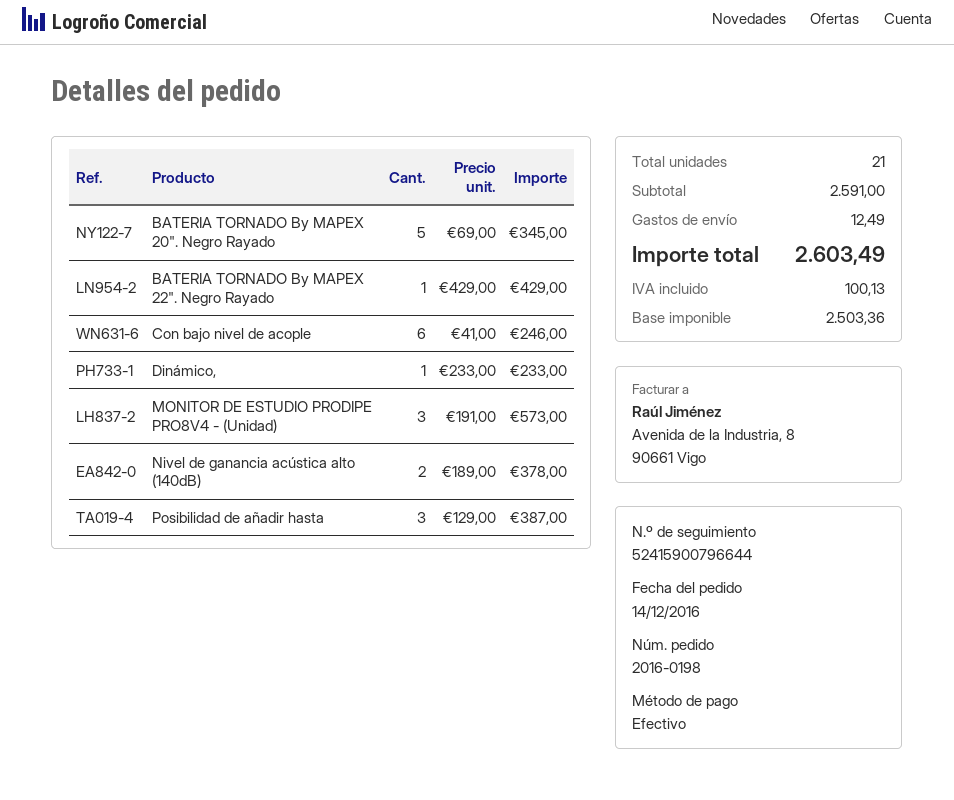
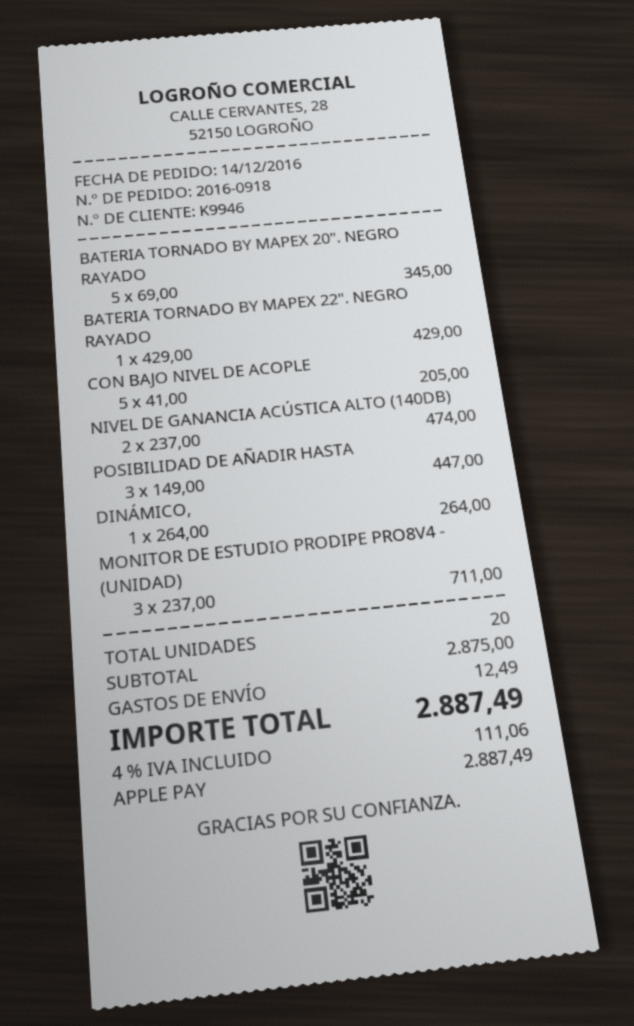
order number: 2016-0198 -> 2016-0918
payment method: cash -> Apple Pay
Con bajo nivel de acople: 6 x 41.00 = 246.00 -> 5 x 41.00 = 205.00
Dinámico,: 1 x 233.00 = 233.00 -> 1 x 264.00 = 264.00
MONITOR DE ESTUDIO PRODIPE PRO8V4 - (Unidad): 3 x 191.00 = 573.00 -> 3 x 237.00 = 711.00
Nivel de ganancia acústica alto (140dB): 2 x 189.00 = 378.00 -> 2 x 237.00 = 474.00
Posibilidad de añadir hasta: 3 x 129.00 = 387.00 -> 3 x 149.00 = 447.00
total quantity: 21 -> 20
subtotal: 2591.00 -> 2875.00
tax: 100.13 -> 111.06
total: 2603.49 -> 2887.49

